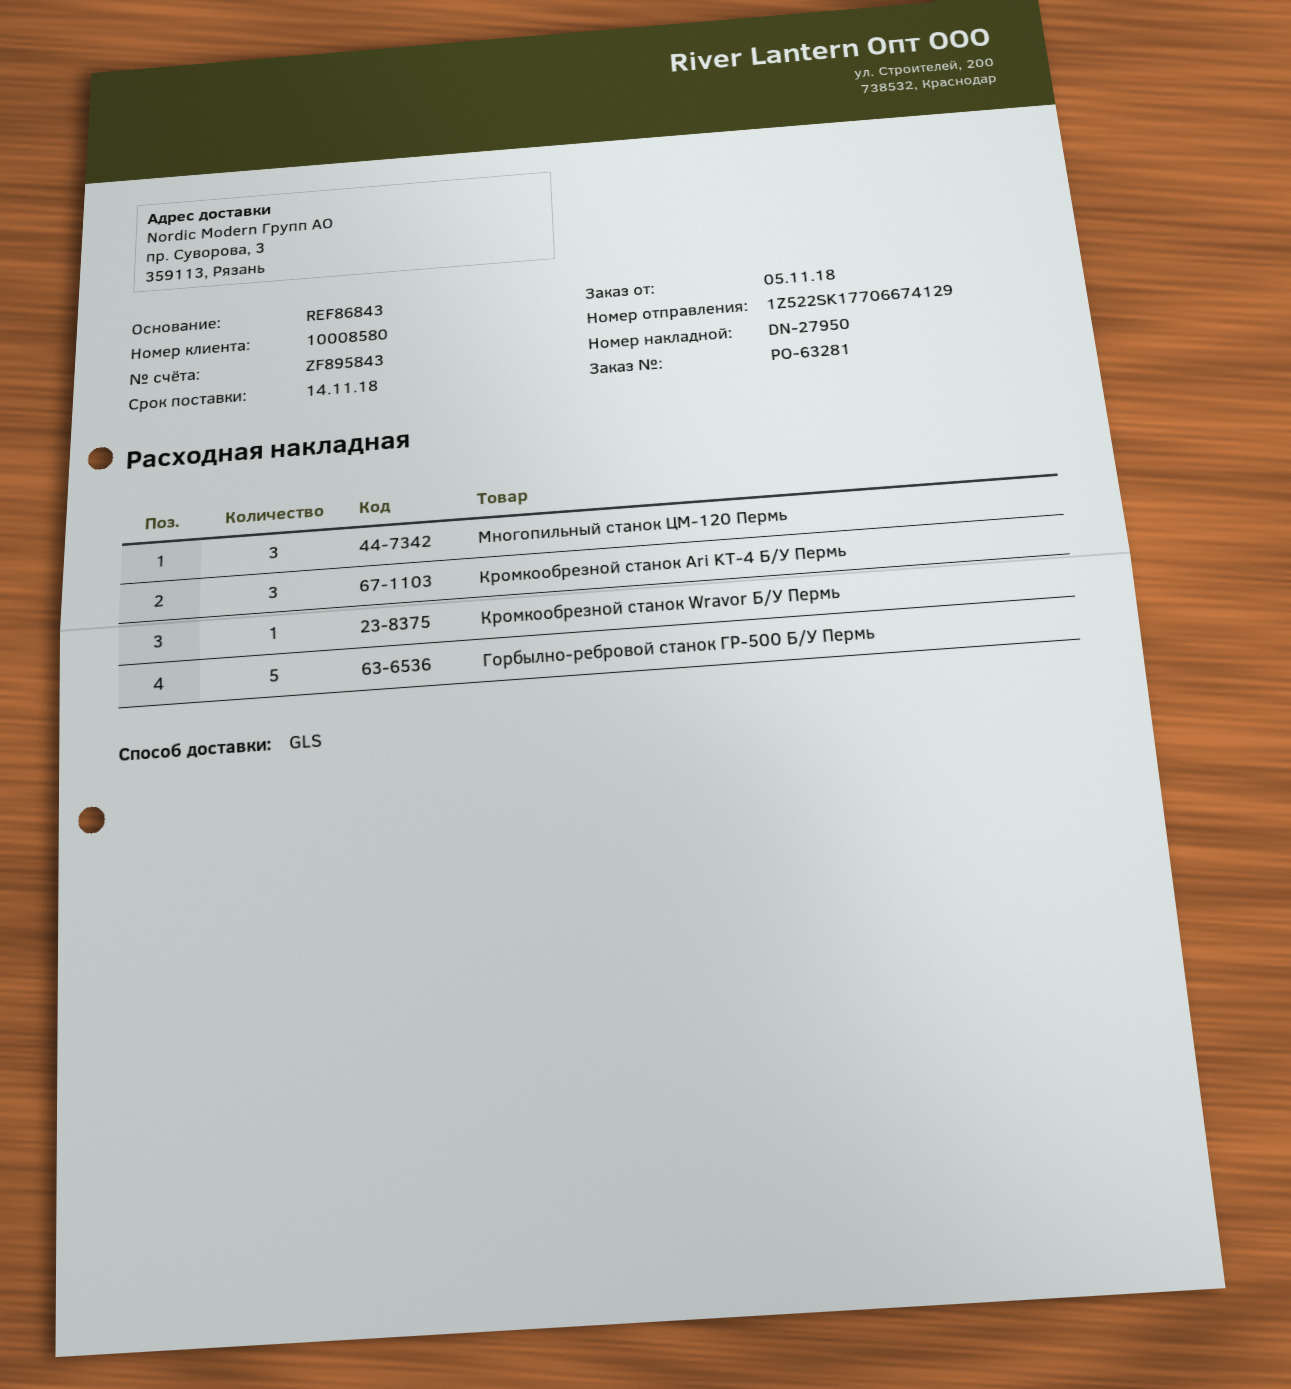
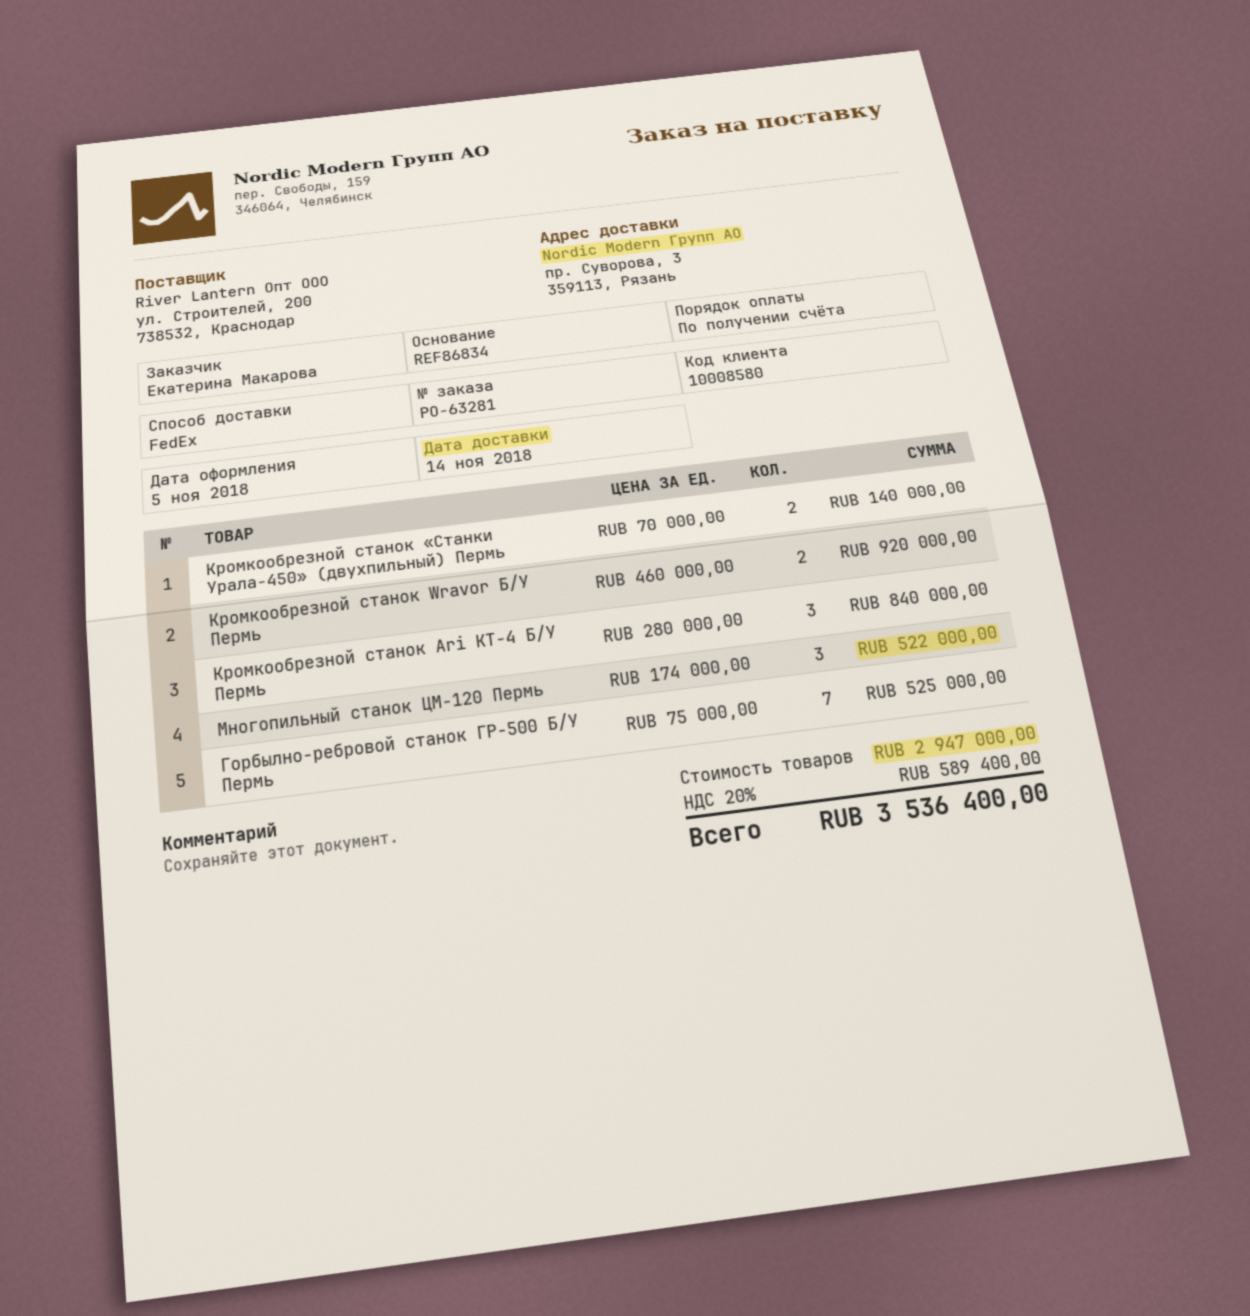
reference: REF86843 -> REF86834
shipping method: GLS -> FedEx
Кромкообрезной станок Wravor Б/У Пермь: 1 -> 2
Горбылно-ребровой станок ГР-500 Б/У Пермь: 5 -> 7
Кромкообрезной станок «Станки Урала-450» (двухпильный) Пермь: none -> 2

